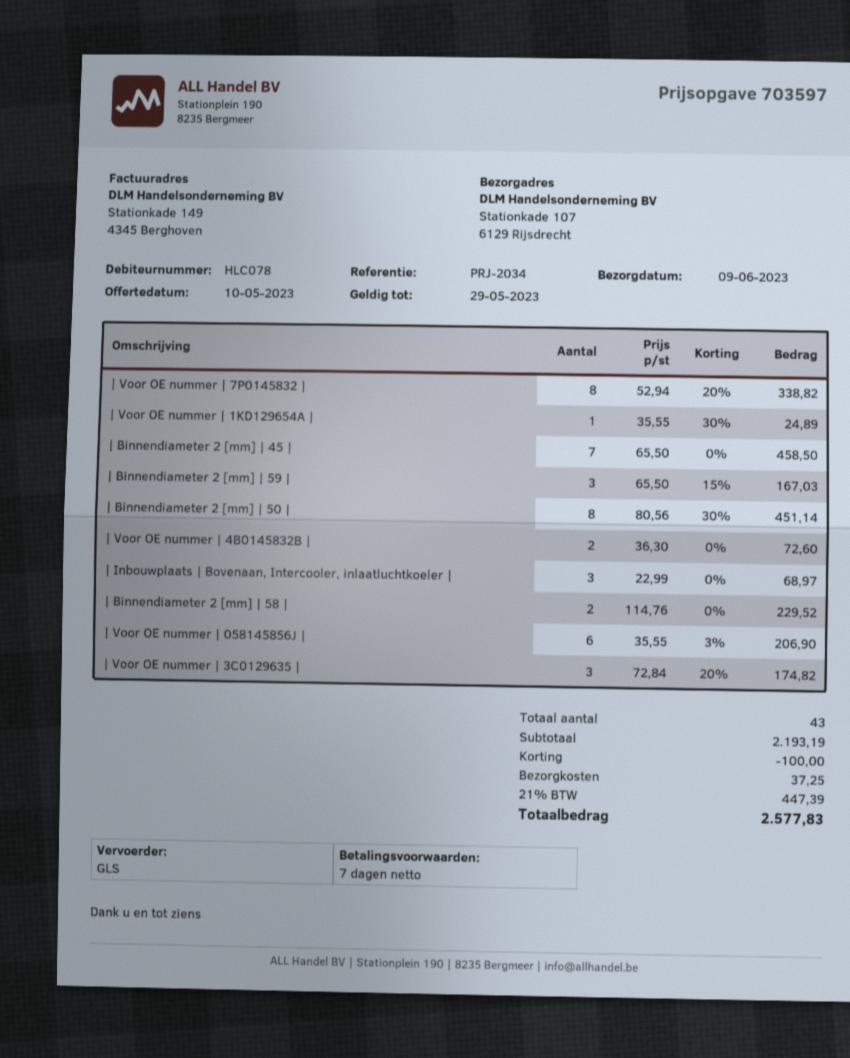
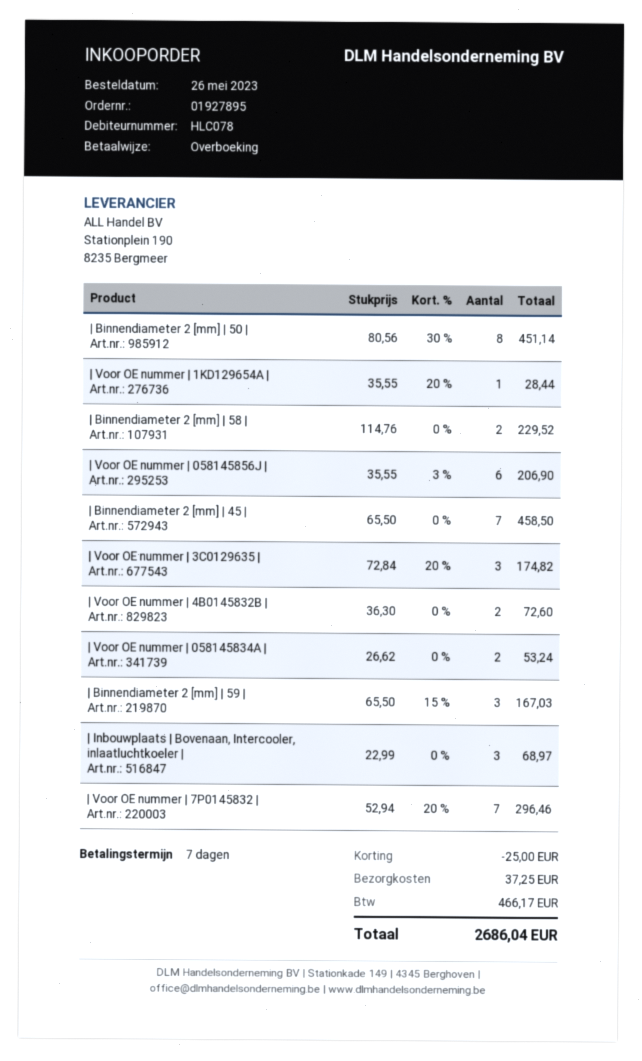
| Voor OE nummer | 7P0145832 |: 8 x 52.94 - 20% = 338.82 -> 7 x 52.94 - 20% = 296.46
| Voor OE nummer | 1KD129654A |: 1 x 35.55 - 30% = 24.89 -> 1 x 35.55 - 20% = 28.44
| Voor OE nummer | 058145834A |: none -> 2 x 26.62 = 53.24
discount: 100.00 -> 25.00
tax: 447.39 -> 466.17
total: 2577.83 -> 2686.04

